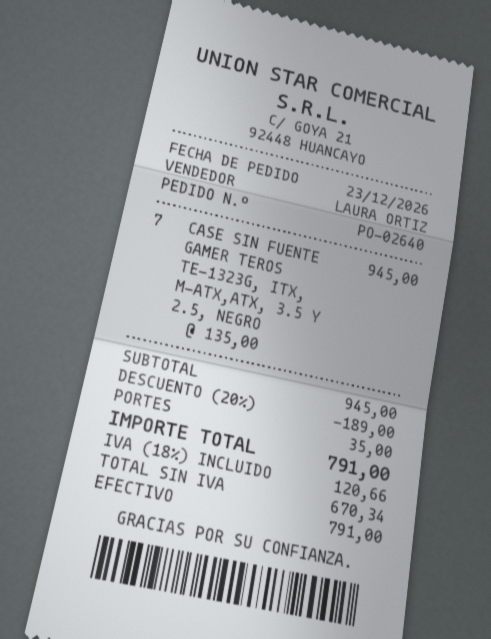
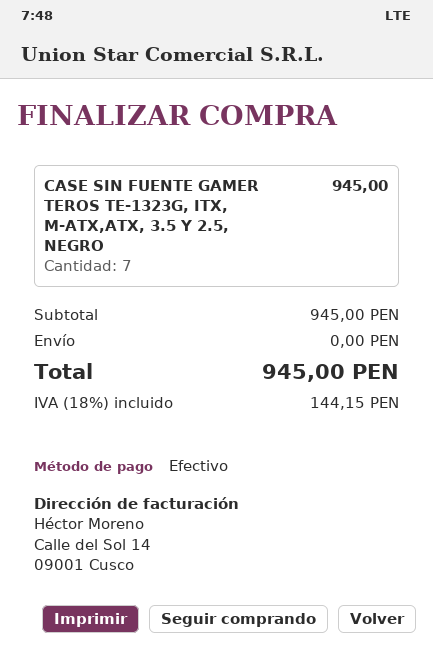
discount: 20% = 189.00 -> none
shipping: 35.00 -> 0.00
tax: 18% = 120.66 -> 18% = 144.15
total: 791.00 -> 945.00

